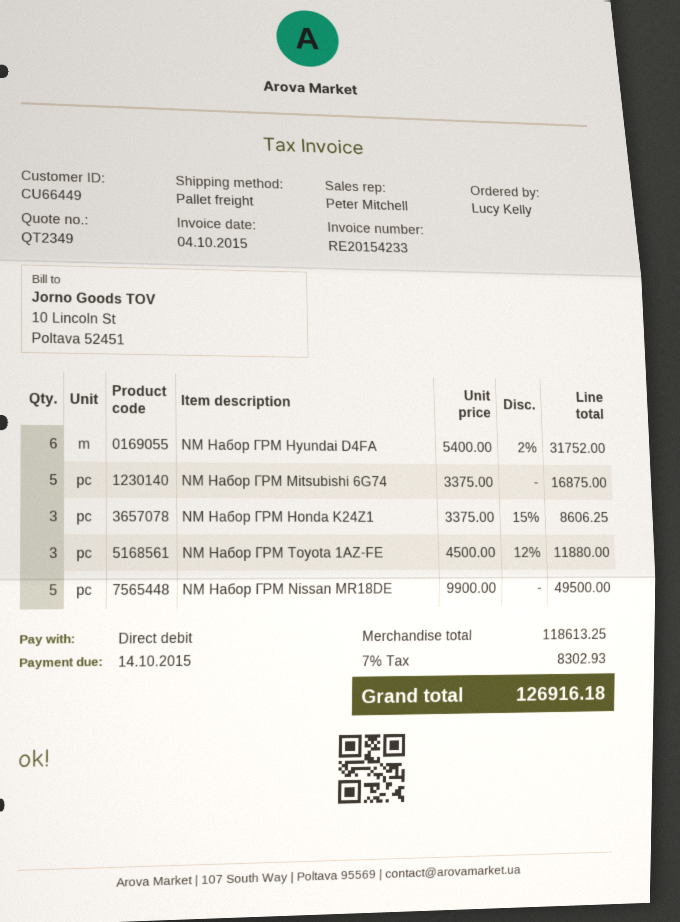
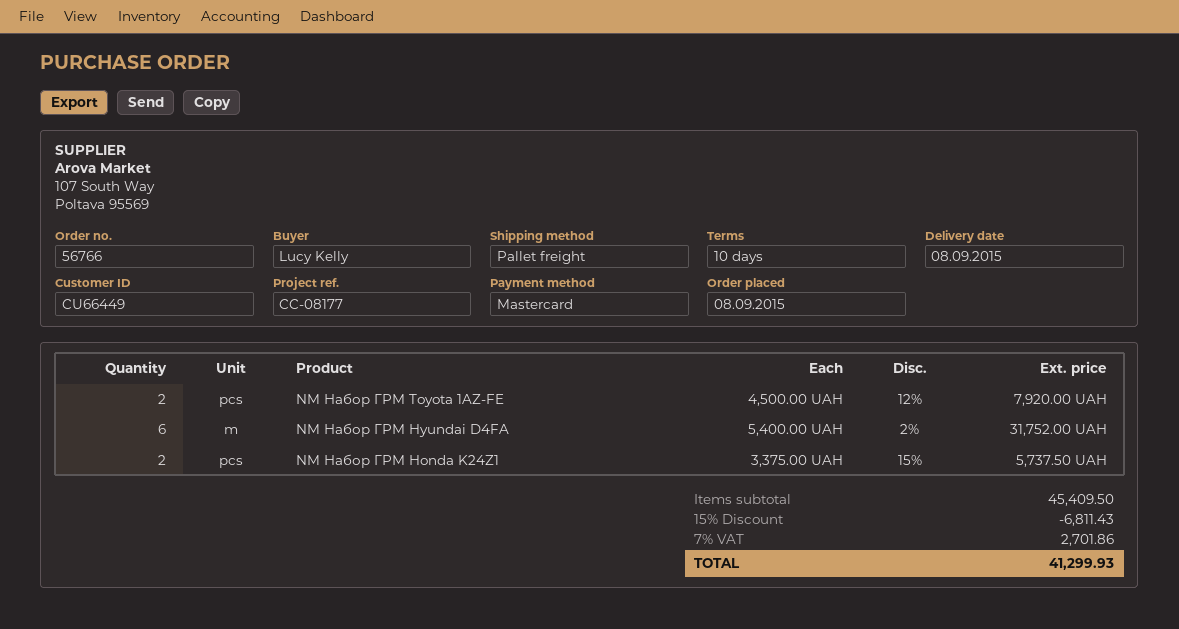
payment method: direct debit -> Mastercard
NM Набор ГРМ Mitsubishi 6G74: 5 x 3375.00 = 16875.00 -> none
NM Набор ГРМ Honda K24Z1: 3 x 3375.00 - 15% = 8606.25 -> 2 x 3375.00 - 15% = 5737.50
NM Набор ГРМ Toyota 1AZ-FE: 3 x 4500.00 - 12% = 11880.00 -> 2 x 4500.00 - 12% = 7920.00
NM Набор ГРМ Nissan MR18DE: 5 x 9900.00 = 49500.00 -> none
subtotal: 118613.25 -> 45409.50
discount: none -> 15% = 6811.43
tax: 7% = 8302.93 -> 7% = 2701.86
total: 126916.18 -> 41299.93

